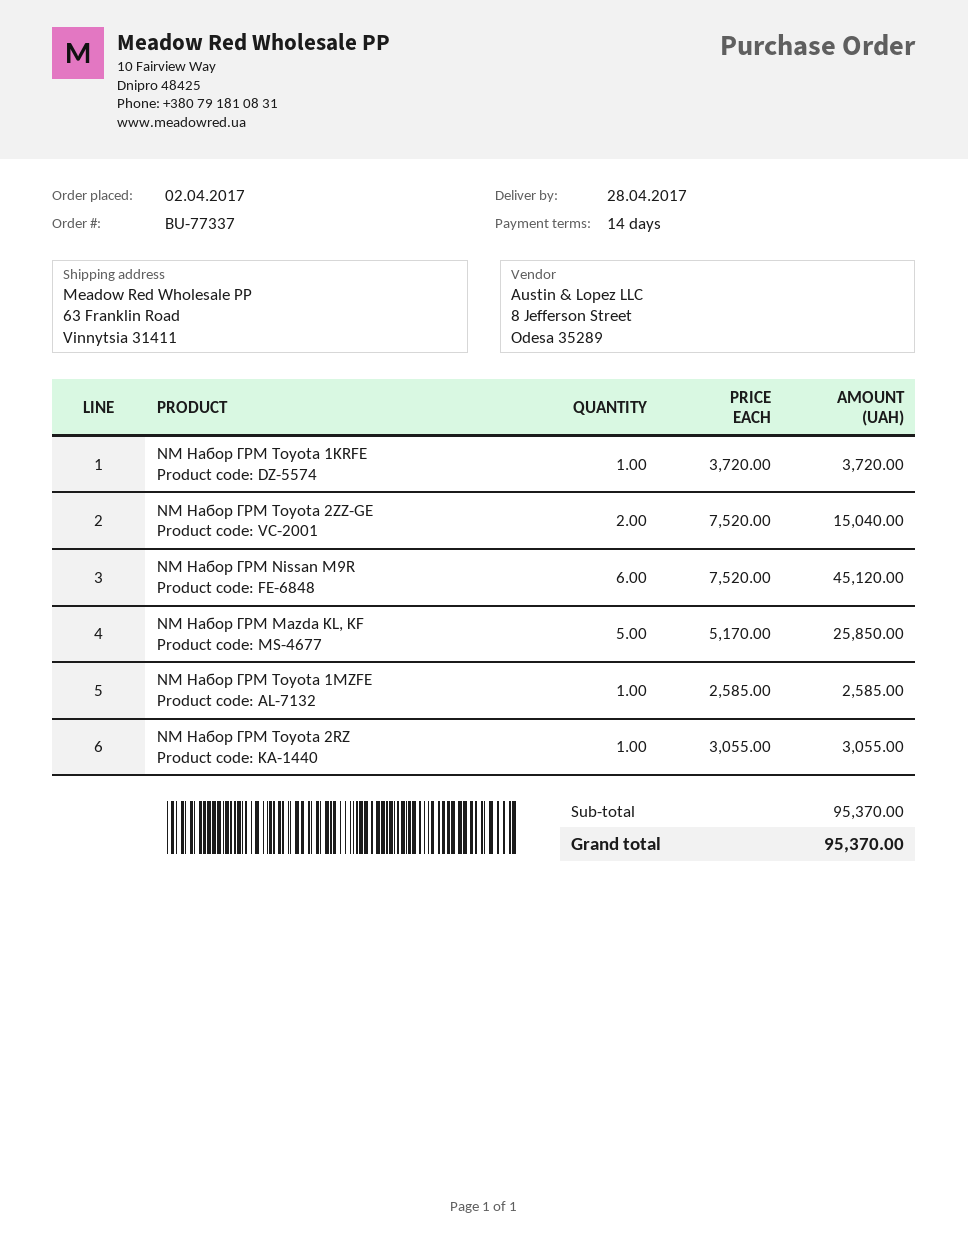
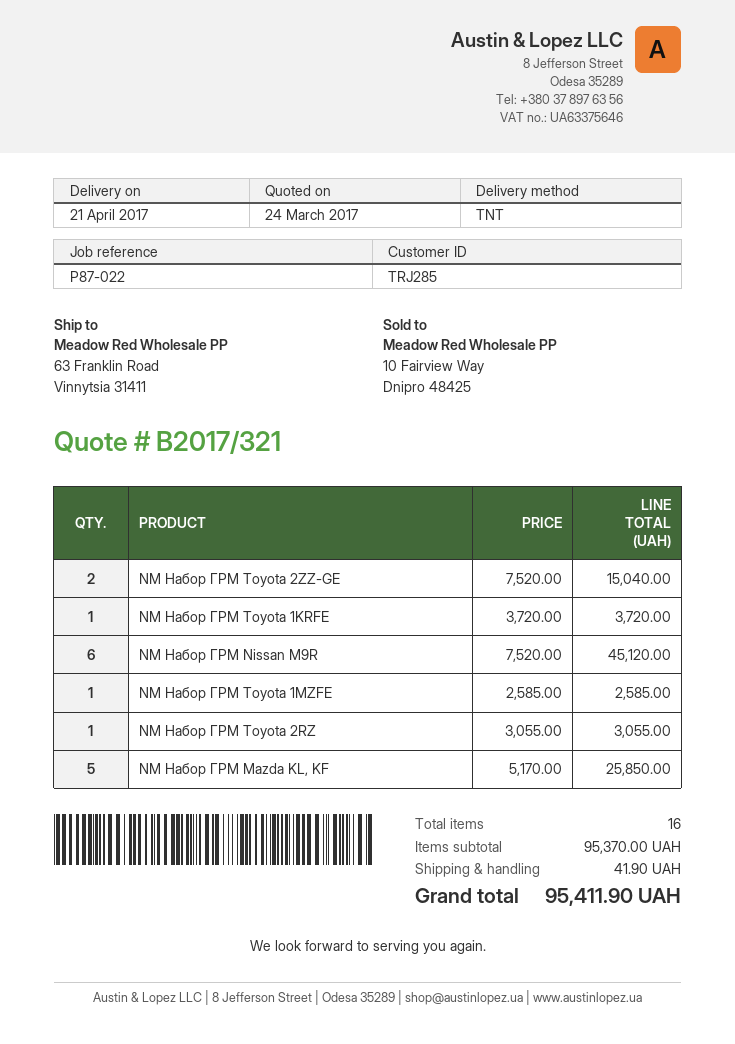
delivery date: 2017-04-28 -> 2017-04-21
shipping: none -> 41.90
total: 95370.00 -> 95411.90

